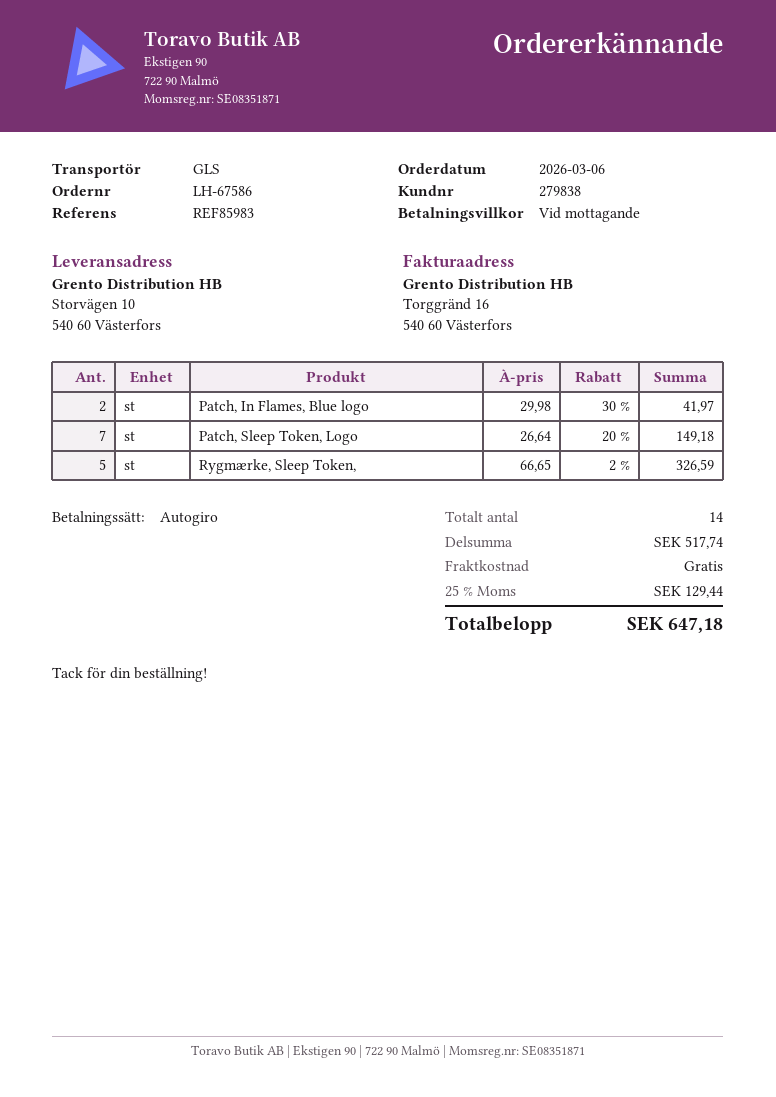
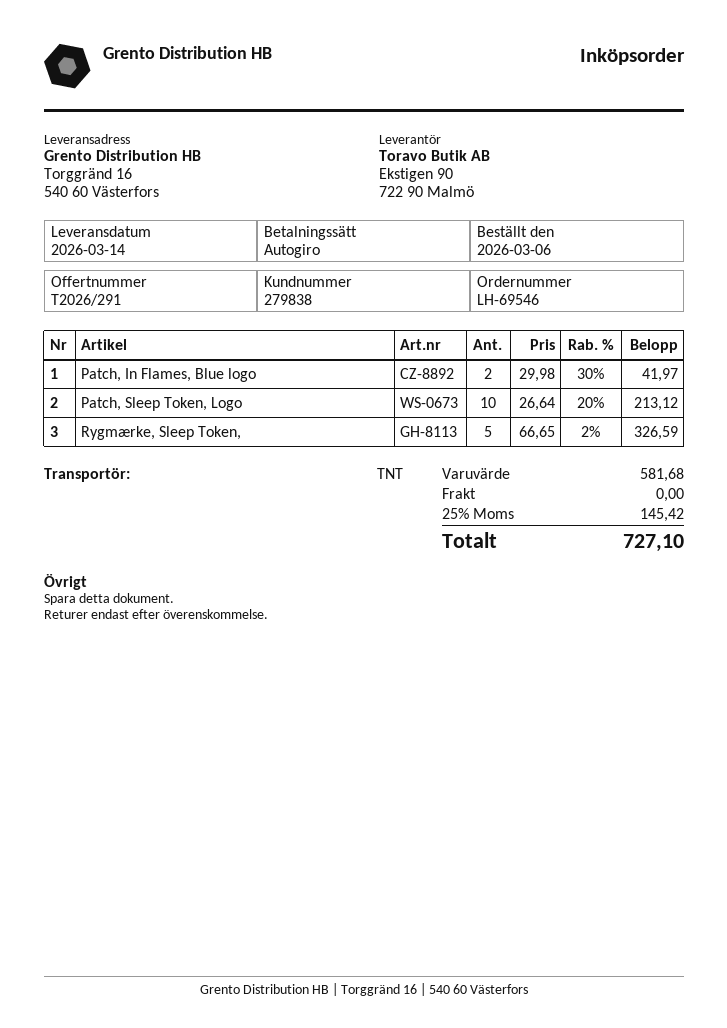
order number: LH-67586 -> LH-69546
shipping method: GLS -> TNT
ship to: Storvägen 10, 540 60 Västerfors -> Torggränd 16, 540 60 Västerfors
Patch, Sleep Token, Logo: 7 x 26.64 - 20% = 149.18 -> 10 x 26.64 - 20% = 213.12
subtotal: 517.74 -> 581.68
tax: 25% = 129.44 -> 25% = 145.42
total: 647.18 -> 727.10

